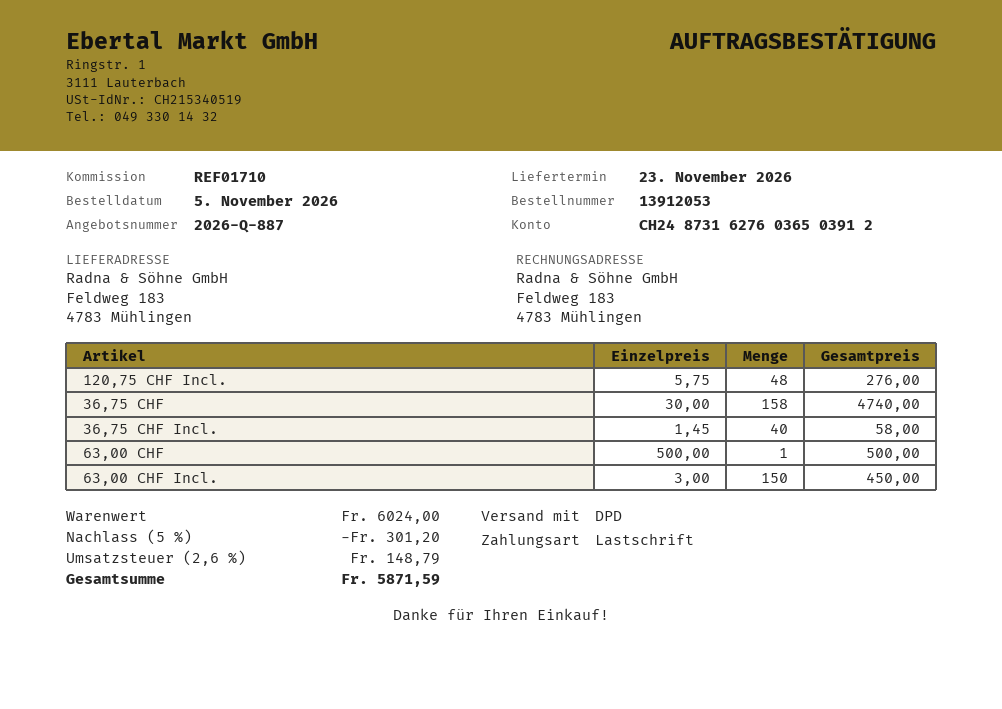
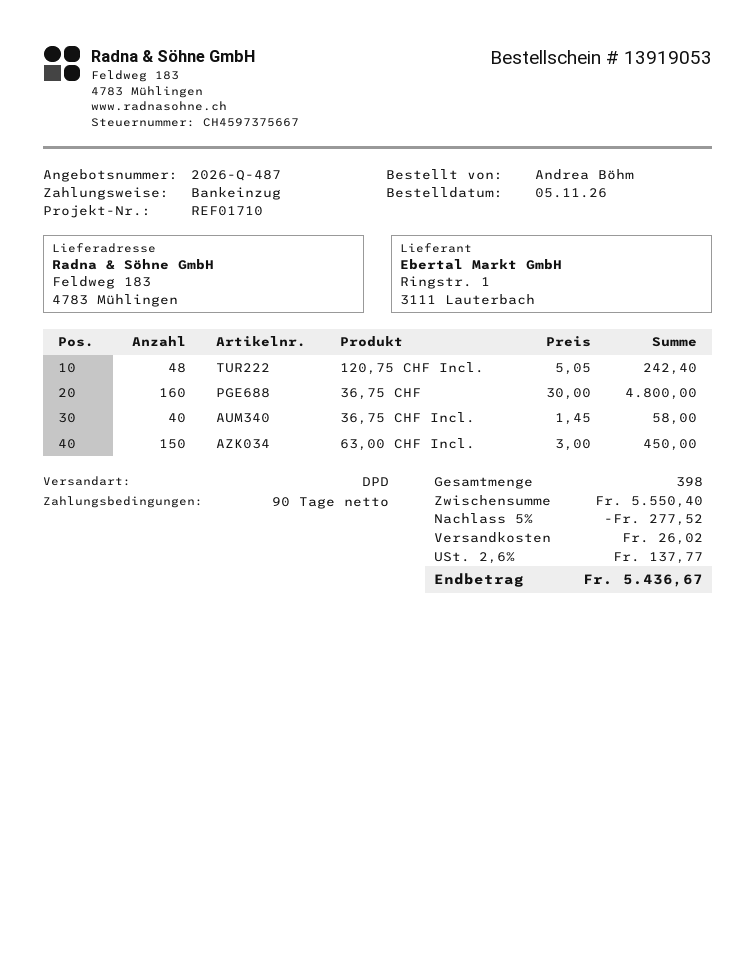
quote number: 2026-Q-887 -> 2026-Q-487
order number: 13912053 -> 13919053
120,75 CHF Incl.: 48 x 5.75 = 276.00 -> 48 x 5.05 = 242.40
36,75 CHF: 158 x 30.00 = 4740.00 -> 160 x 30.00 = 4800.00
63,00 CHF: 1 x 500.00 = 500.00 -> none
subtotal: 6024.00 -> 5550.40
discount: 5% = 301.20 -> 5% = 277.52
shipping: none -> 26.02
tax: 2.6% = 148.79 -> 2.6% = 137.77
total: 5871.59 -> 5436.67

